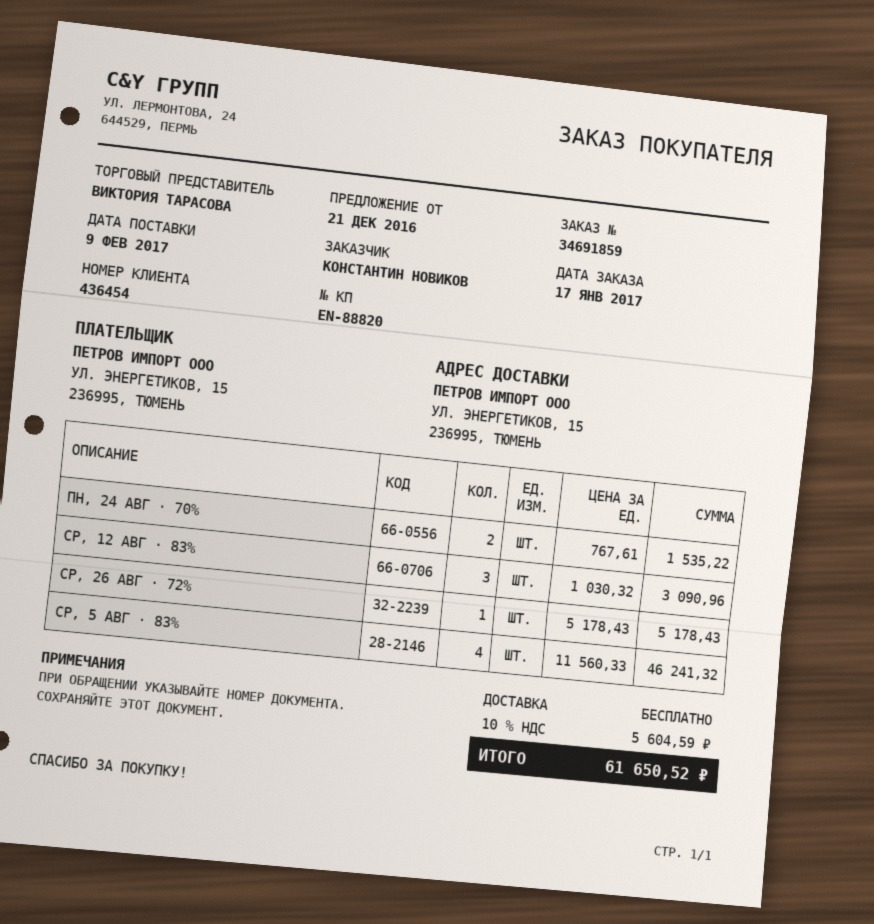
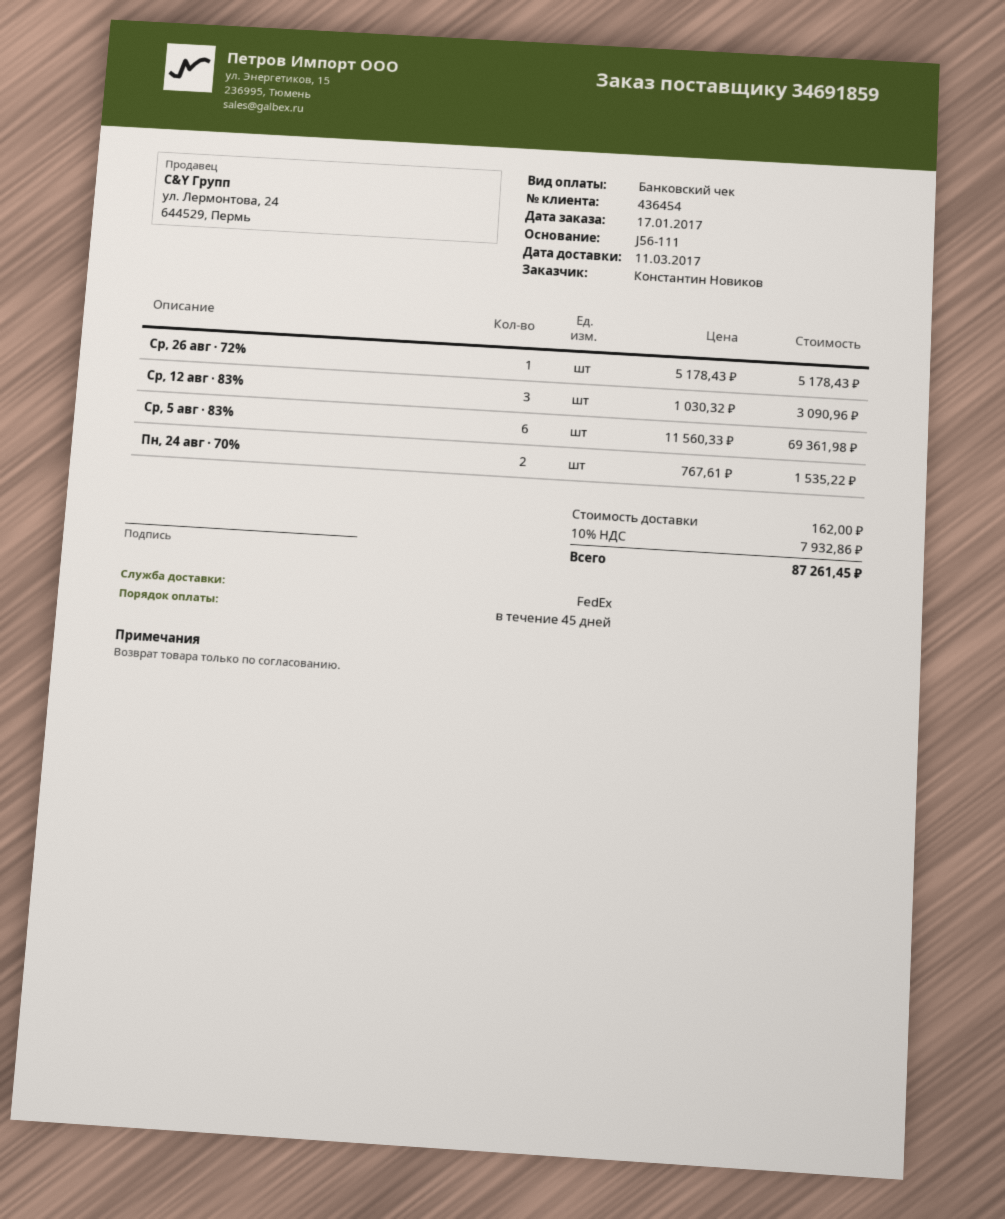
delivery date: 2017-02-09 -> 2017-03-11
СР, 5 АВГ · 83%: 4 x 11560.33 = 46241.32 -> 6 x 11560.33 = 69361.98
shipping: 0.00 -> 162.00
tax: 10% = 5604.59 -> 10% = 7932.86
total: 61650.52 -> 87261.45

